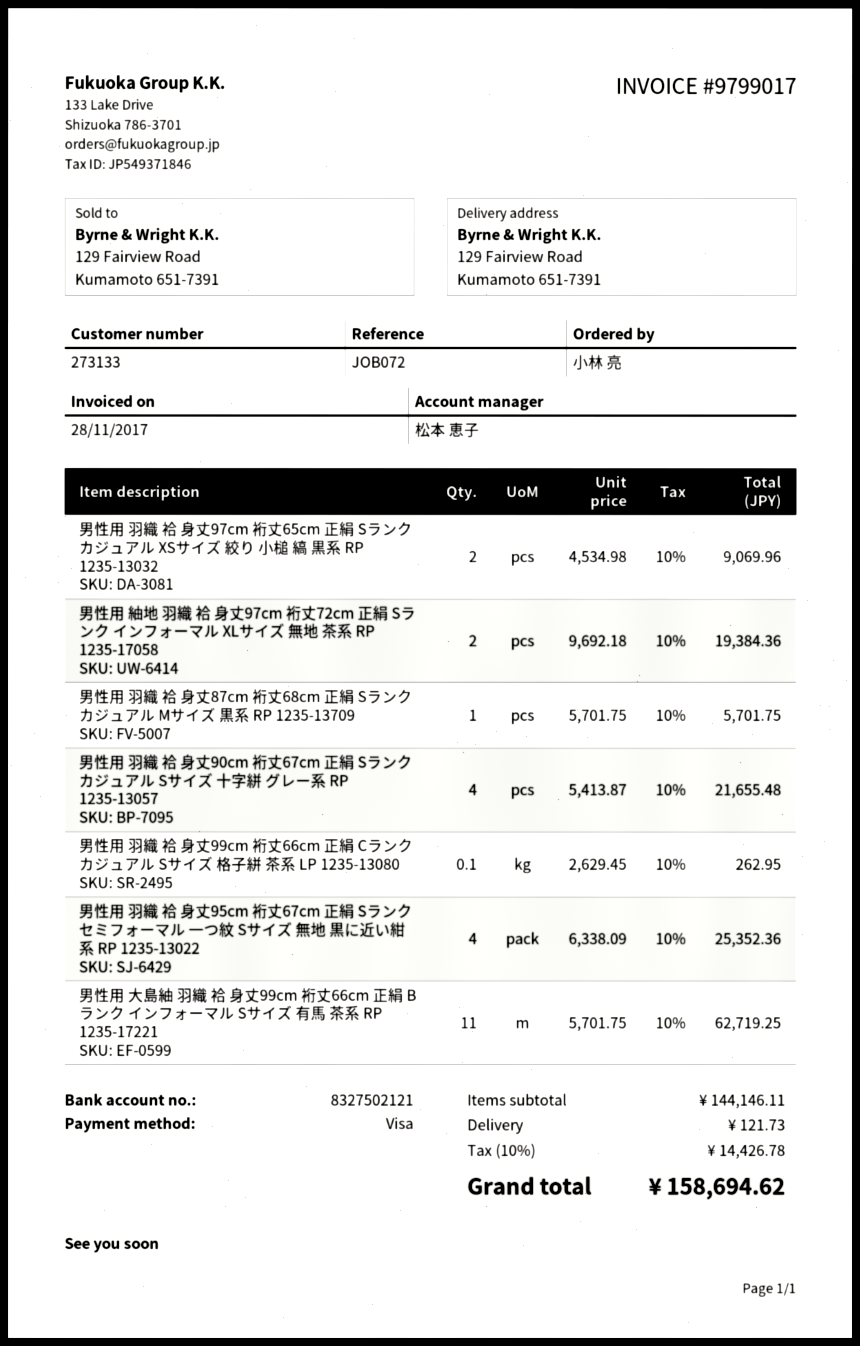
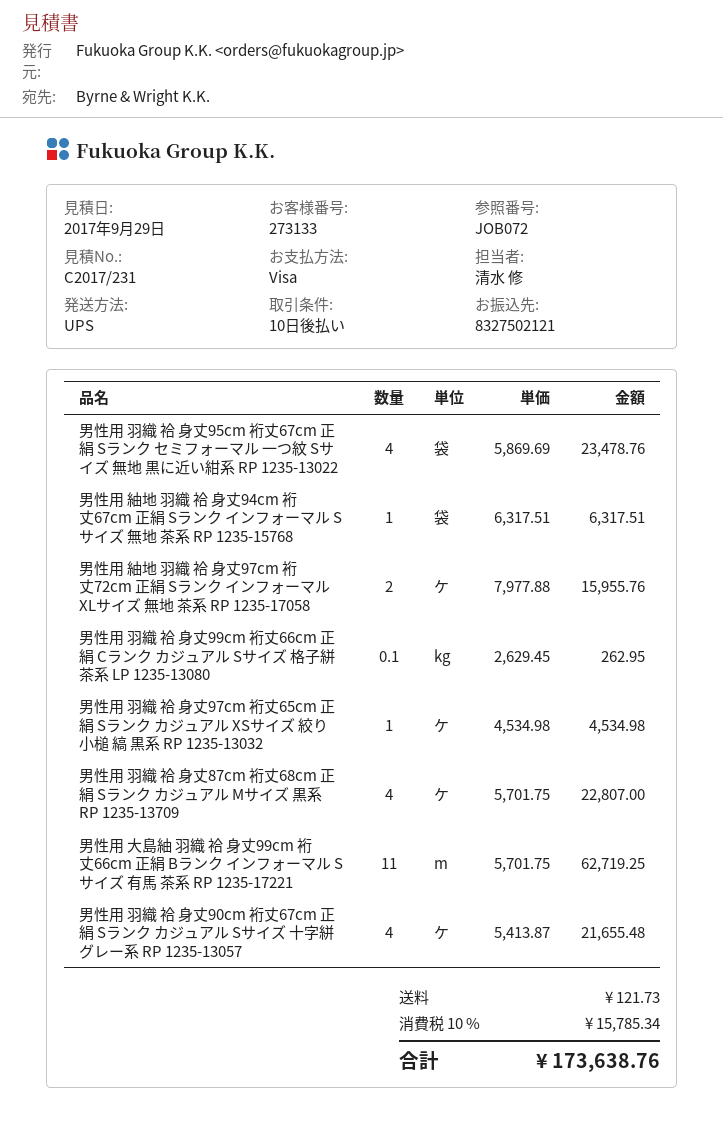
sales rep: 松本 恵子 -> 清水 修
男性用 羽織 袷 身丈97cm 裄丈65cm 正絹 Sランク カジュアル XSサイズ 絞り 小槌 縞 黒系 RP 1235-13032: 2 x 4534.98 = 9069.96 -> 1 x 4534.98 = 4534.98
男性用 紬地 羽織 袷 身丈97cm 裄丈72cm 正絹 Sランク インフォーマル XLサイズ 無地 茶系 RP 1235-17058: 2 x 9692.18 = 19384.36 -> 2 x 7977.88 = 15955.76
男性用 羽織 袷 身丈87cm 裄丈68cm 正絹 Sランク カジュアル Mサイズ 黒系 RP 1235-13709: 1 x 5701.75 = 5701.75 -> 4 x 5701.75 = 22807.00
男性用 羽織 袷 身丈95cm 裄丈67cm 正絹 Sランク セミフォーマル 一つ紋 Sサイズ 無地 黒に近い紺系 RP 1235-13022: 4 x 6338.09 = 25352.36 -> 4 x 5869.69 = 23478.76
男性用 紬地 羽織 袷 身丈94cm 裄丈67cm 正絹 Sランク インフォーマル Sサイズ 無地 茶系 RP 1235-15768: none -> 1 x 6317.51 = 6317.51
tax: 10% = 14426.78 -> 10% = 15785.34
total: 158694.62 -> 173638.76

